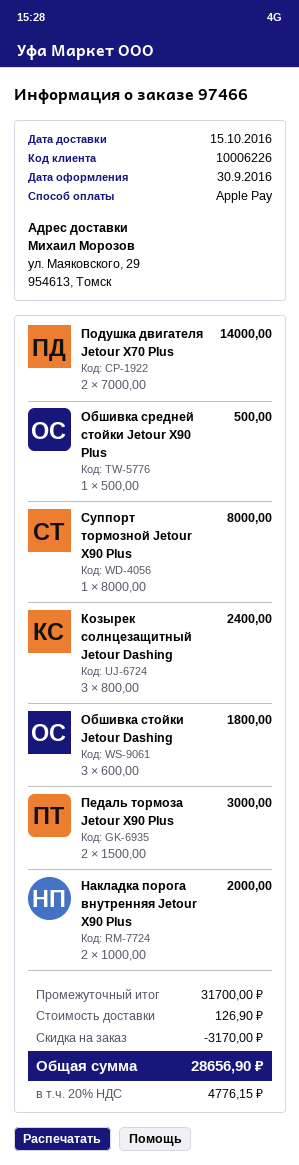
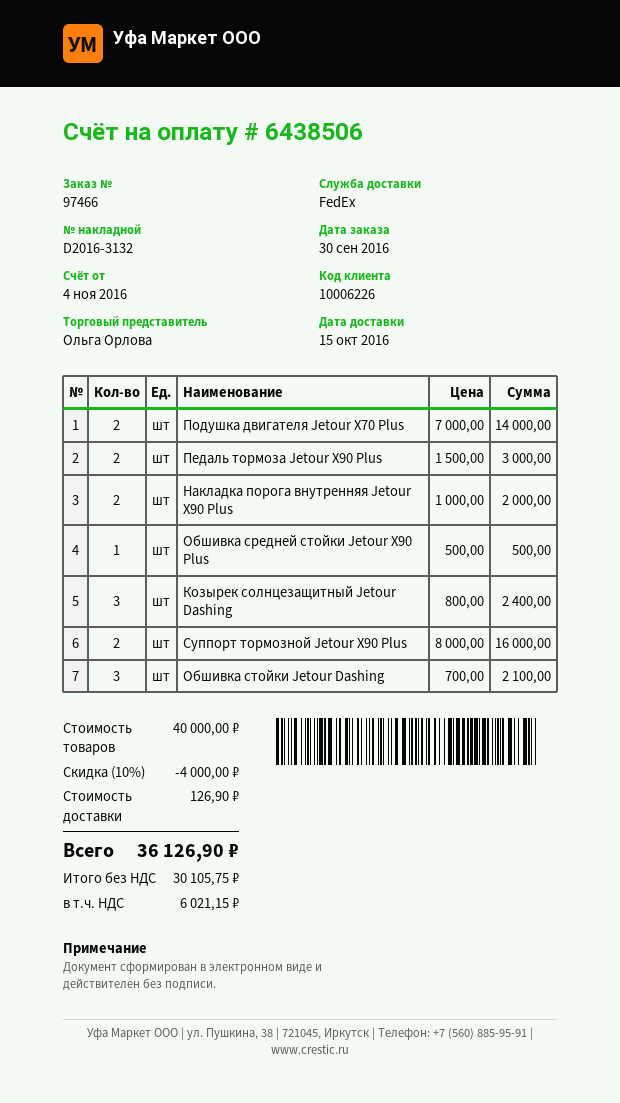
Суппорт тормозной Jetour X90 Plus: 1 x 8000.00 = 8000.00 -> 2 x 8000.00 = 16000.00
Обшивка стойки Jetour Dashing: 3 x 600.00 = 1800.00 -> 3 x 700.00 = 2100.00
subtotal: 31700.00 -> 40000.00
discount: 3170.00 -> 4000.00
tax: 4776.15 -> 6021.15
total: 28656.90 -> 36126.90

